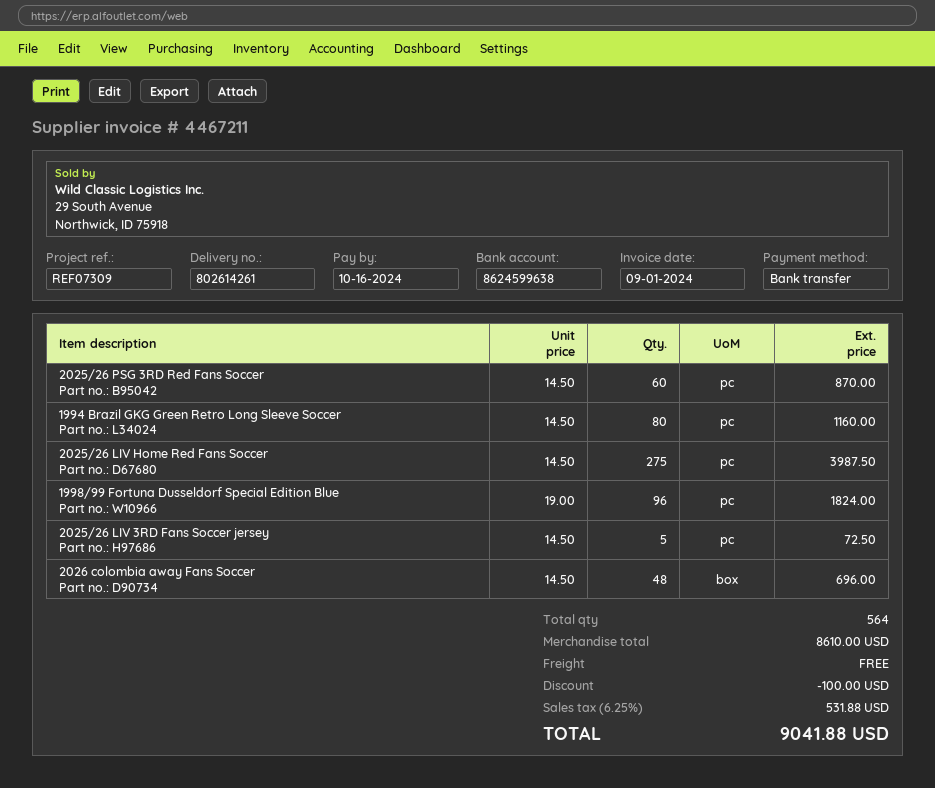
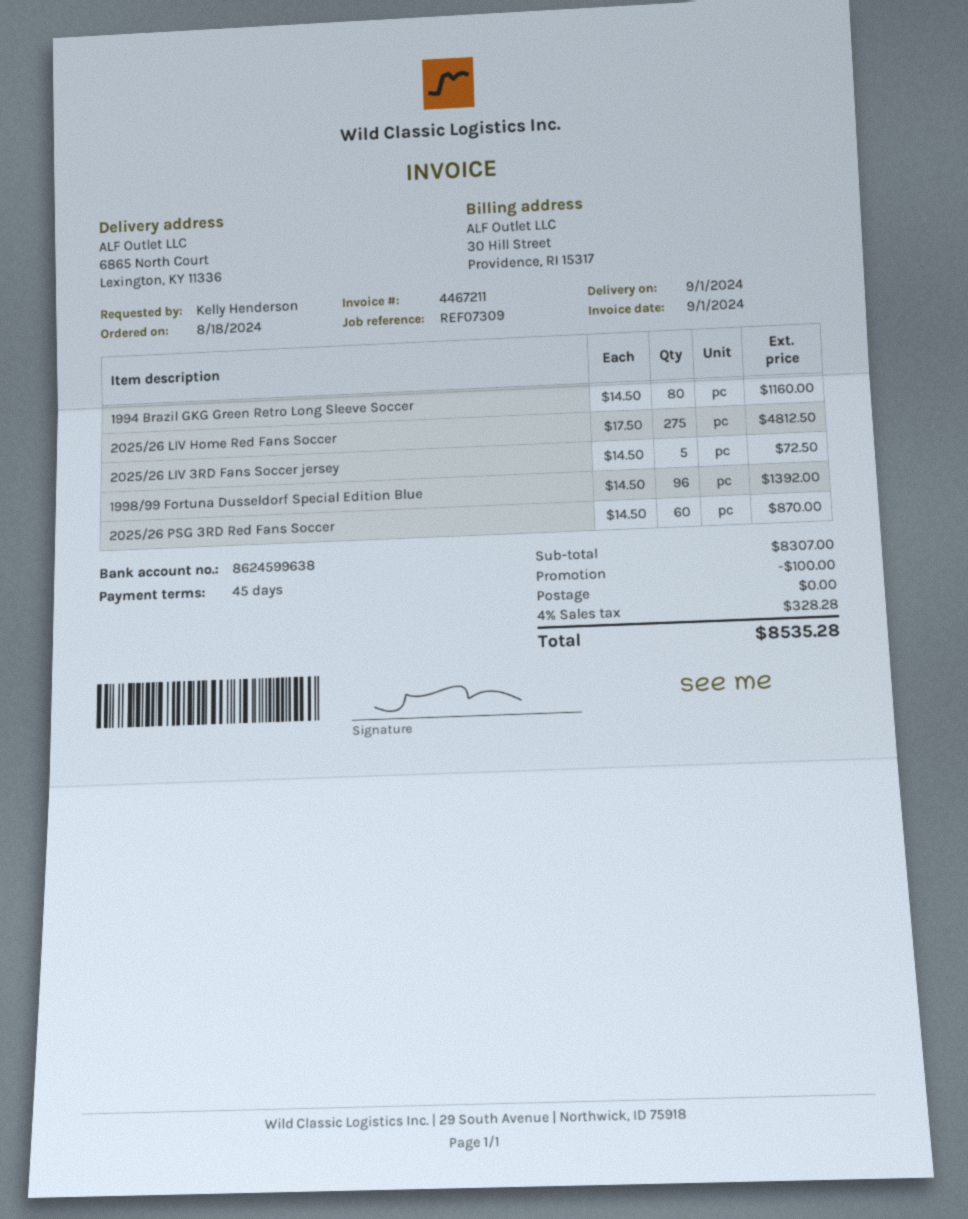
2025/26 LIV Home Red Fans Soccer: 275 x 14.50 = 3987.50 -> 275 x 17.50 = 4812.50
1998/99 Fortuna Dusseldorf Special Edition Blue: 96 x 19.00 = 1824.00 -> 96 x 14.50 = 1392.00
2026 colombia away Fans Soccer: 48 x 14.50 = 696.00 -> none
subtotal: 8610.00 -> 8307.00
tax: 6.25% = 531.88 -> 4% = 328.28
total: 9041.88 -> 8535.28

